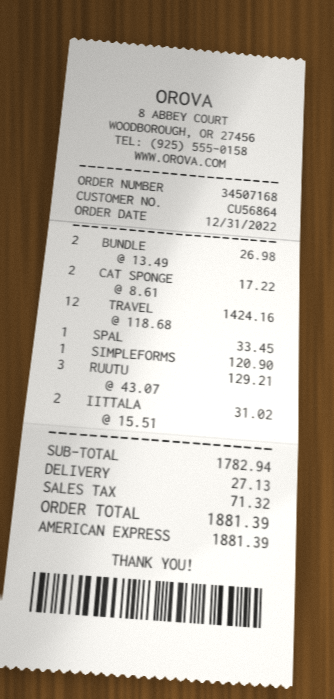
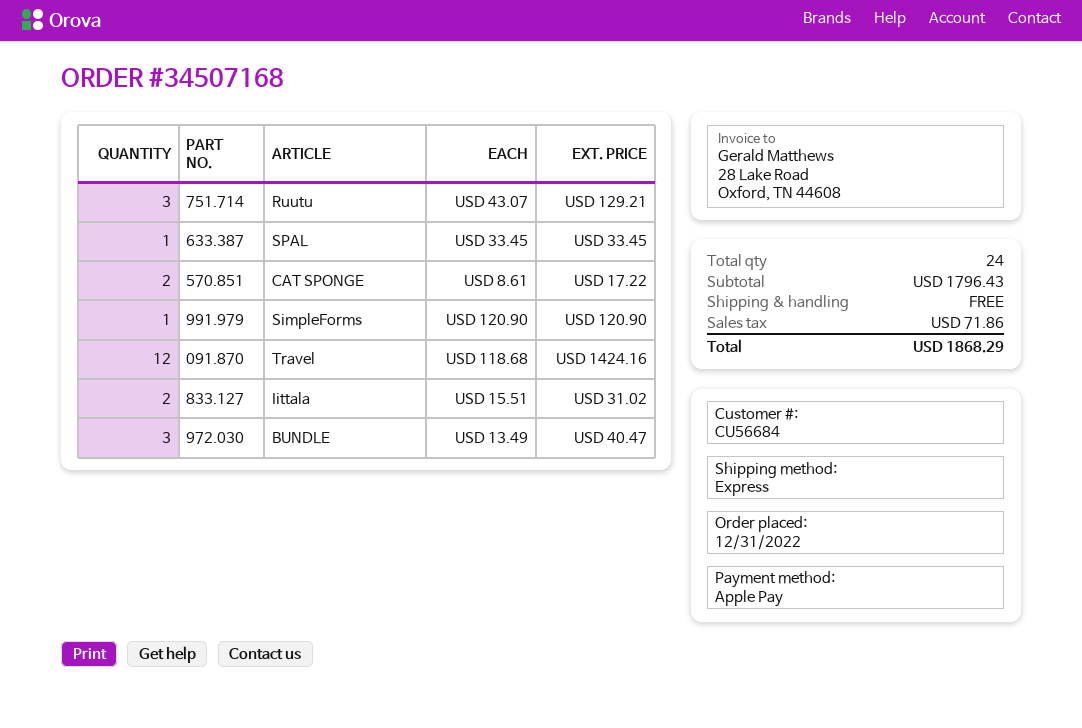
customer number: CU56864 -> CU56684
payment method: American Express -> Apple Pay
BUNDLE: 2 x 13.49 = 26.98 -> 3 x 13.49 = 40.47
subtotal: 1782.94 -> 1796.43
shipping: 27.13 -> 0.00
tax: 71.32 -> 71.86
total: 1881.39 -> 1868.29

